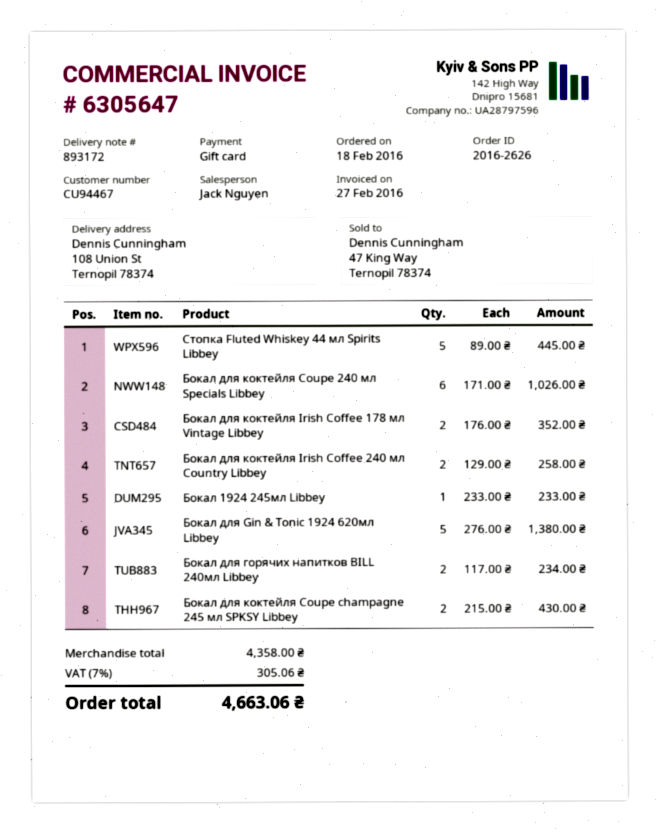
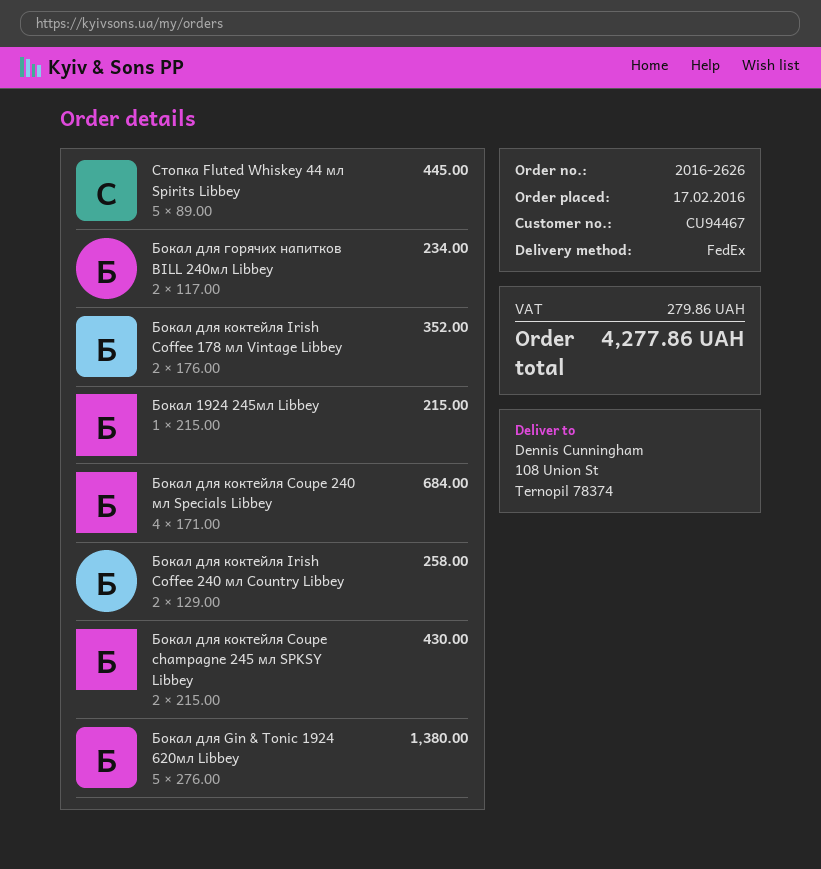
order date: 2016-02-18 -> 2016-02-17
Бокал для коктейля Coupe 240 мл Specials Libbey: 6 x 171.00 = 1026.00 -> 4 x 171.00 = 684.00
Бокал 1924 245мл Libbey: 1 x 233.00 = 233.00 -> 1 x 215.00 = 215.00
tax: 305.06 -> 279.86
total: 4663.06 -> 4277.86

